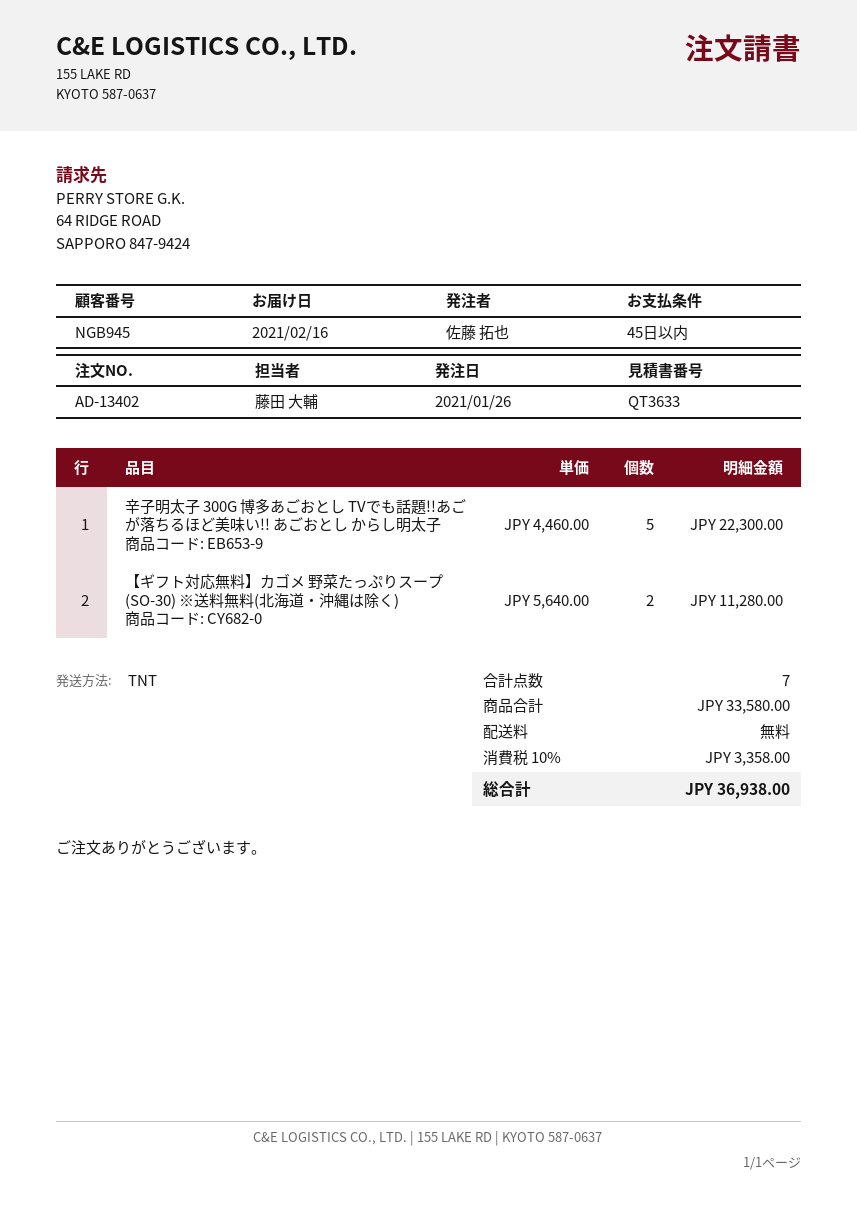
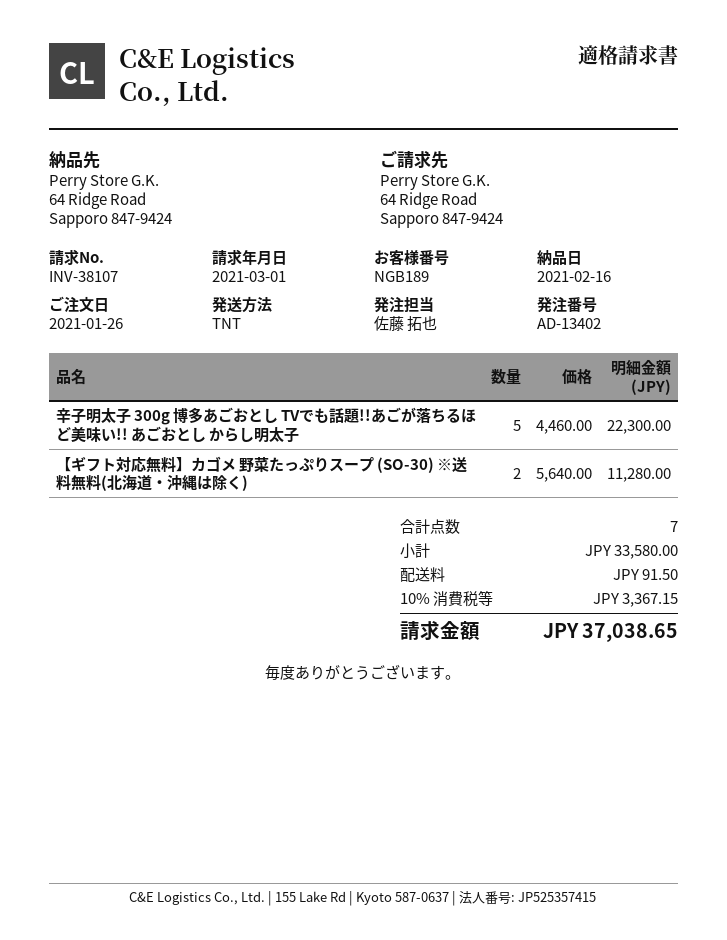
customer number: NGB945 -> NGB189
shipping: 0.00 -> 91.50
tax: 10% = 3358.00 -> 10% = 3367.15
total: 36938.00 -> 37038.65

